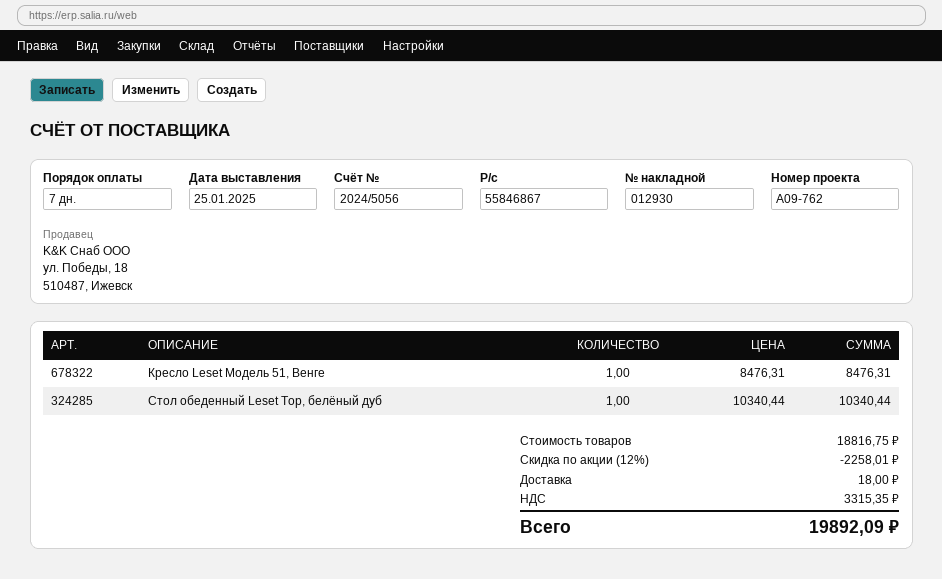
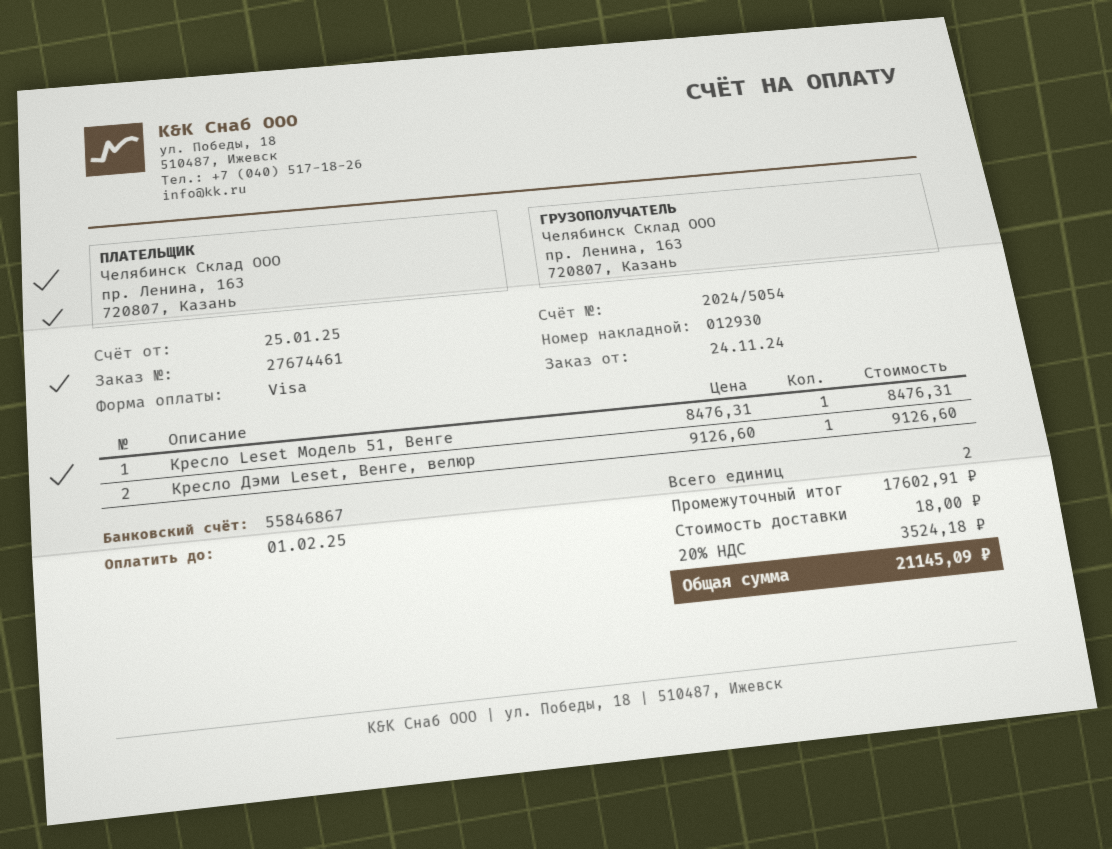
invoice number: 2024/5056 -> 2024/5054
Стол обеденный Leset Тор, белёный дуб: 1 x 10340.44 = 10340.44 -> none
Кресло Дэми Leset, Венге, велюр: none -> 1 x 9126.60 = 9126.60
subtotal: 18816.75 -> 17602.91
discount: 12% = 2258.01 -> none
tax: 3315.35 -> 3524.18
total: 19892.09 -> 21145.09

